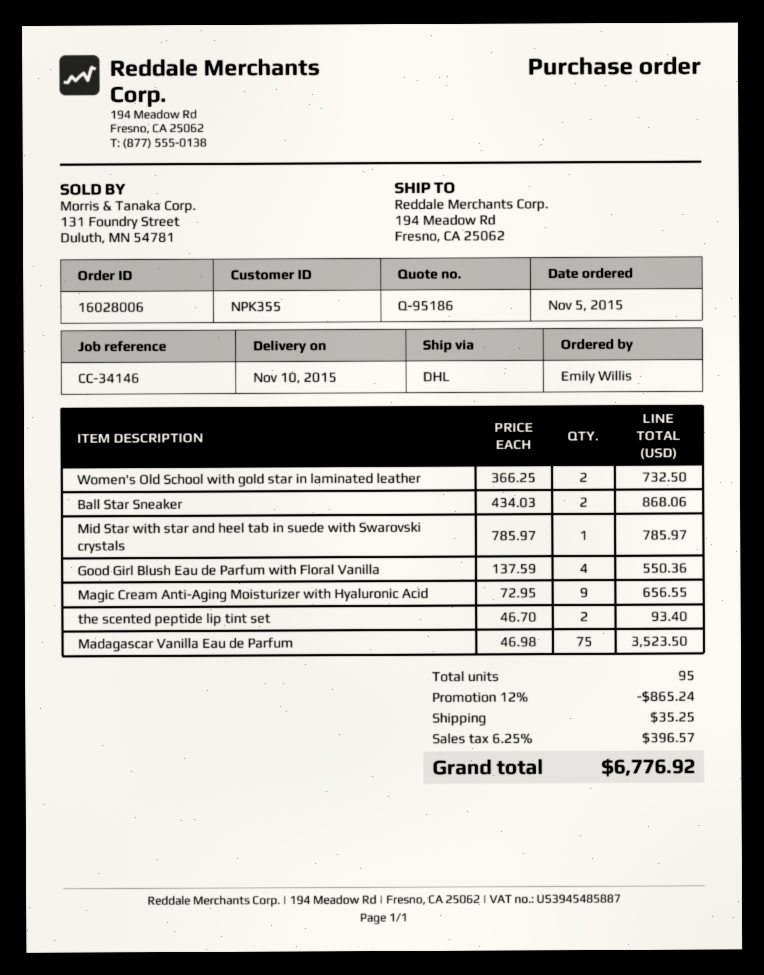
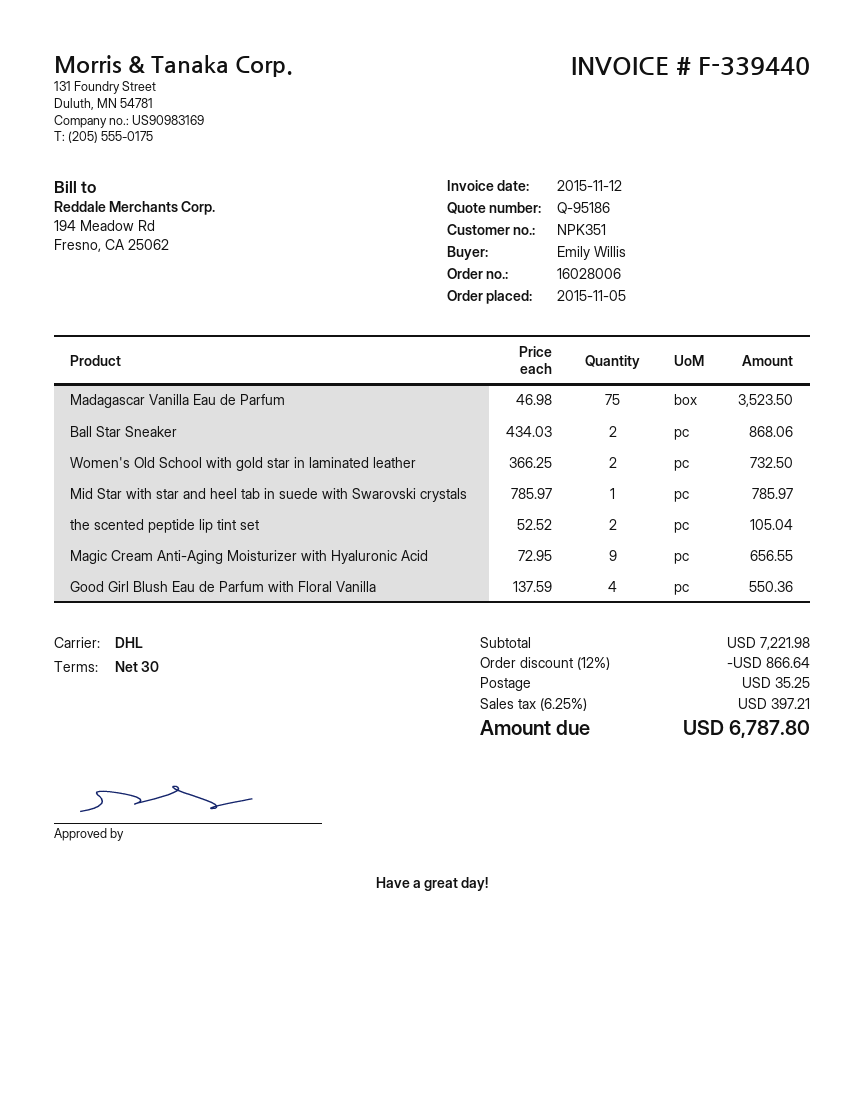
customer number: NPK355 -> NPK351
the scented peptide lip tint set: 2 x 46.70 = 93.40 -> 2 x 52.52 = 105.04
discount: 12% = 865.24 -> 12% = 866.64
tax: 6.25% = 396.57 -> 6.25% = 397.21
total: 6776.92 -> 6787.80

